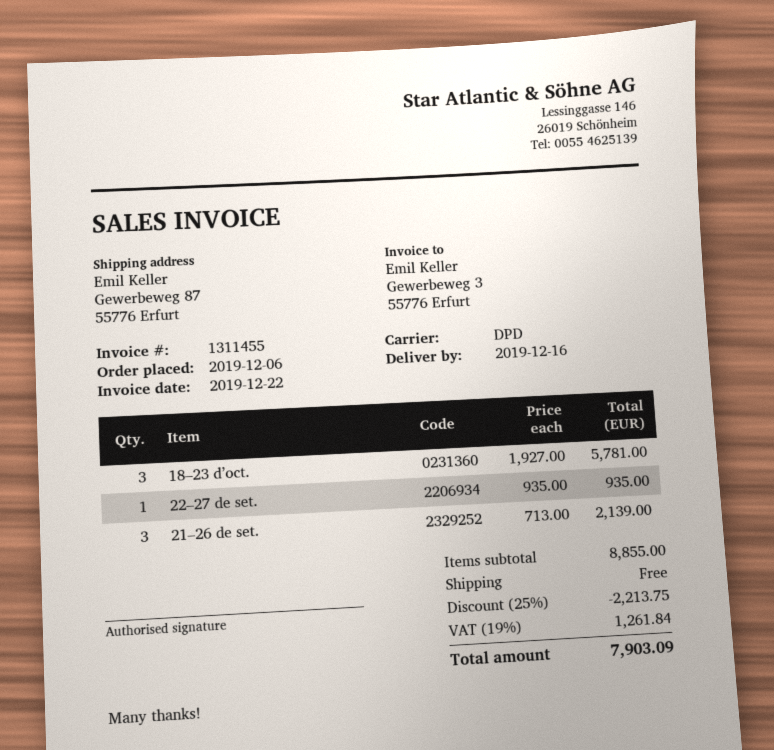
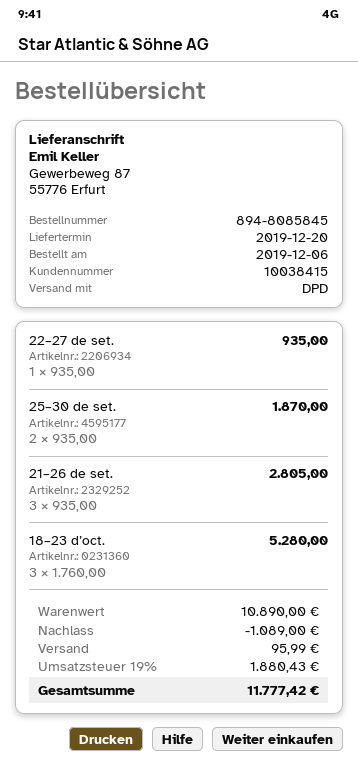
delivery date: 2019-12-16 -> 2019-12-20
18–23 d’oct.: 3 x 1927.00 = 5781.00 -> 3 x 1760.00 = 5280.00
21–26 de set.: 3 x 713.00 = 2139.00 -> 3 x 935.00 = 2805.00
25–30 de set.: none -> 2 x 935.00 = 1870.00
subtotal: 8855.00 -> 10890.00
discount: 2213.75 -> 1089.00
shipping: 0.00 -> 95.99
tax: 19% = 1261.84 -> 19% = 1880.43
total: 7903.09 -> 11777.42

